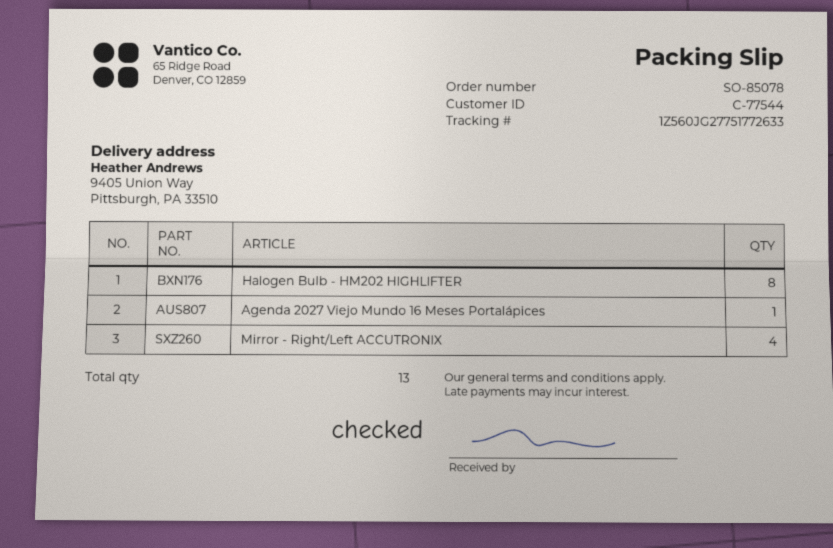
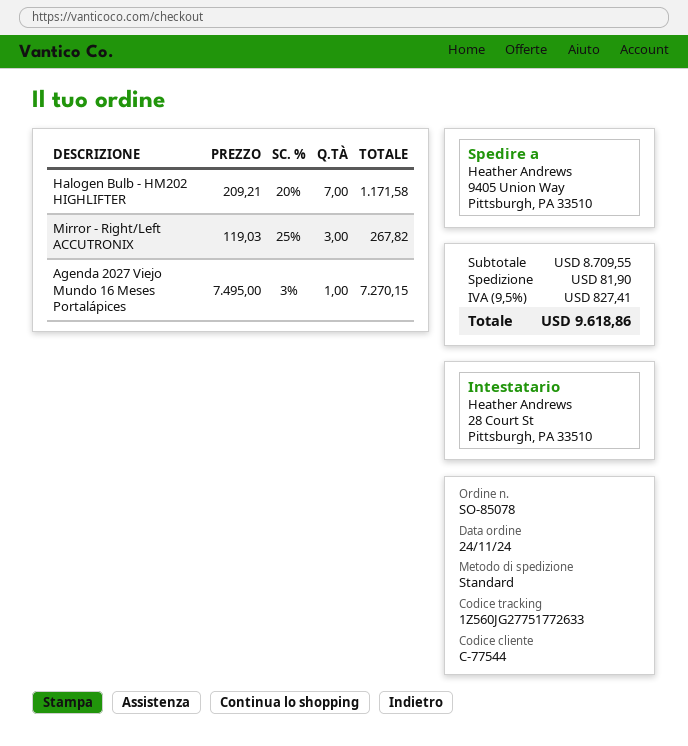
Halogen Bulb - HM202 HIGHLIFTER: 8 -> 7
Mirror - Right/Left ACCUTRONIX: 4 -> 3

